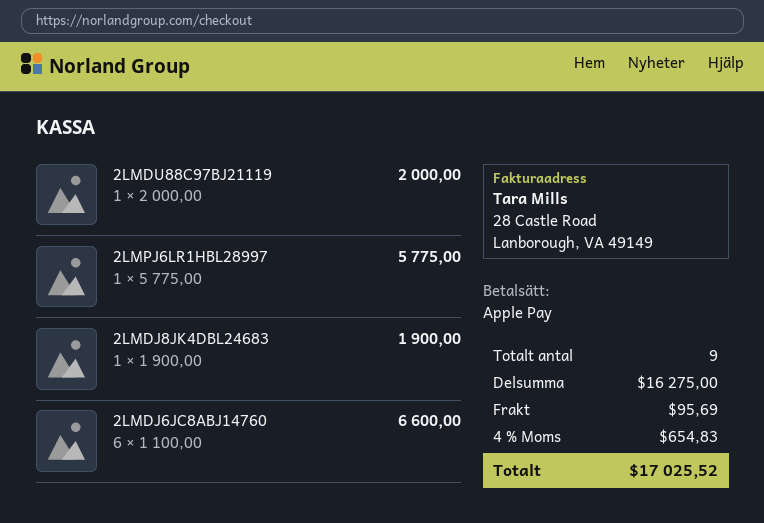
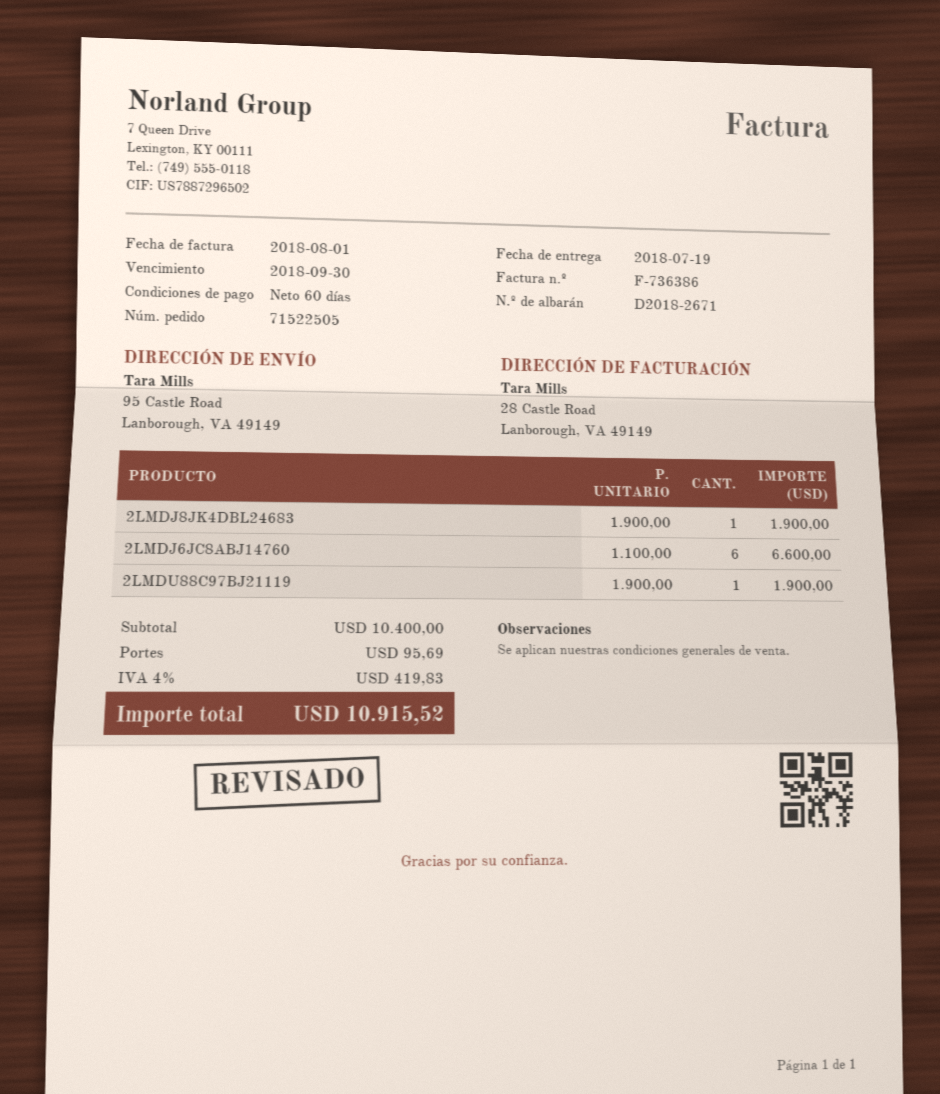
2LMDU88C97BJ21119: 1 x 2000.00 = 2000.00 -> 1 x 1900.00 = 1900.00
2LMPJ6LR1HBL28997: 1 x 5775.00 = 5775.00 -> none
subtotal: 16275.00 -> 10400.00
tax: 4% = 654.83 -> 4% = 419.83
total: 17025.52 -> 10915.52

